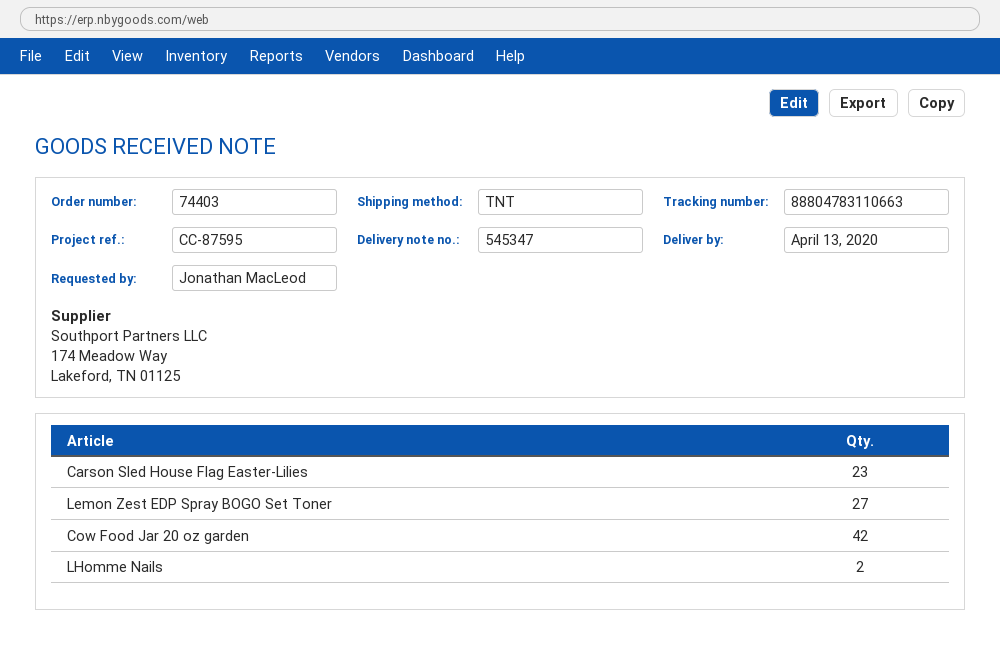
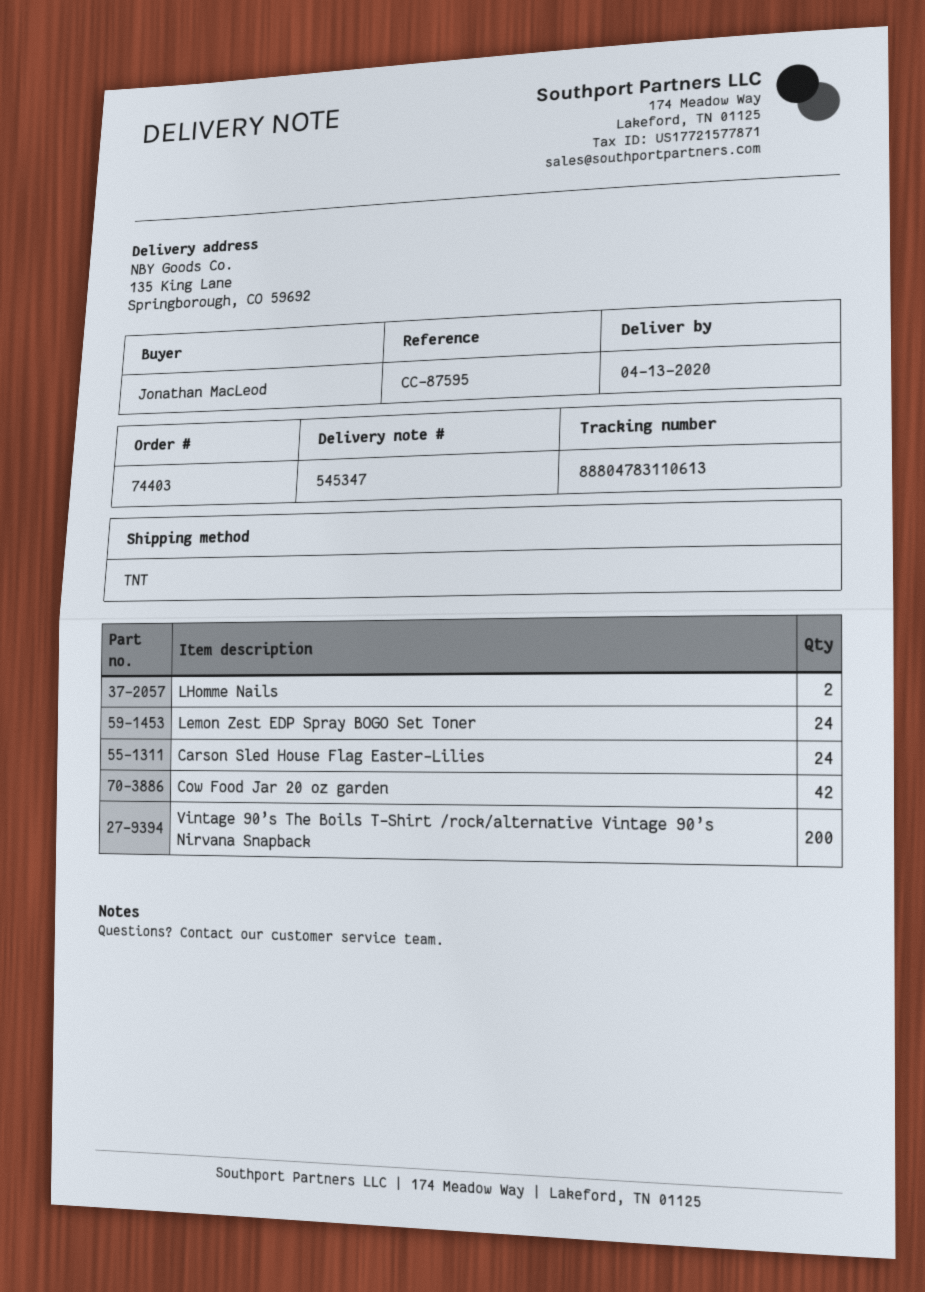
tracking number: 88804783110663 -> 88804783110613
Carson Sled House Flag Easter-Lilies: 23 -> 24
Lemon Zest EDP Spray BOGO Set Toner: 27 -> 24
Vintage 90’s The Boils T-Shirt /rock/alternative Vintage 90’s Nirvana Snapback: none -> 200

